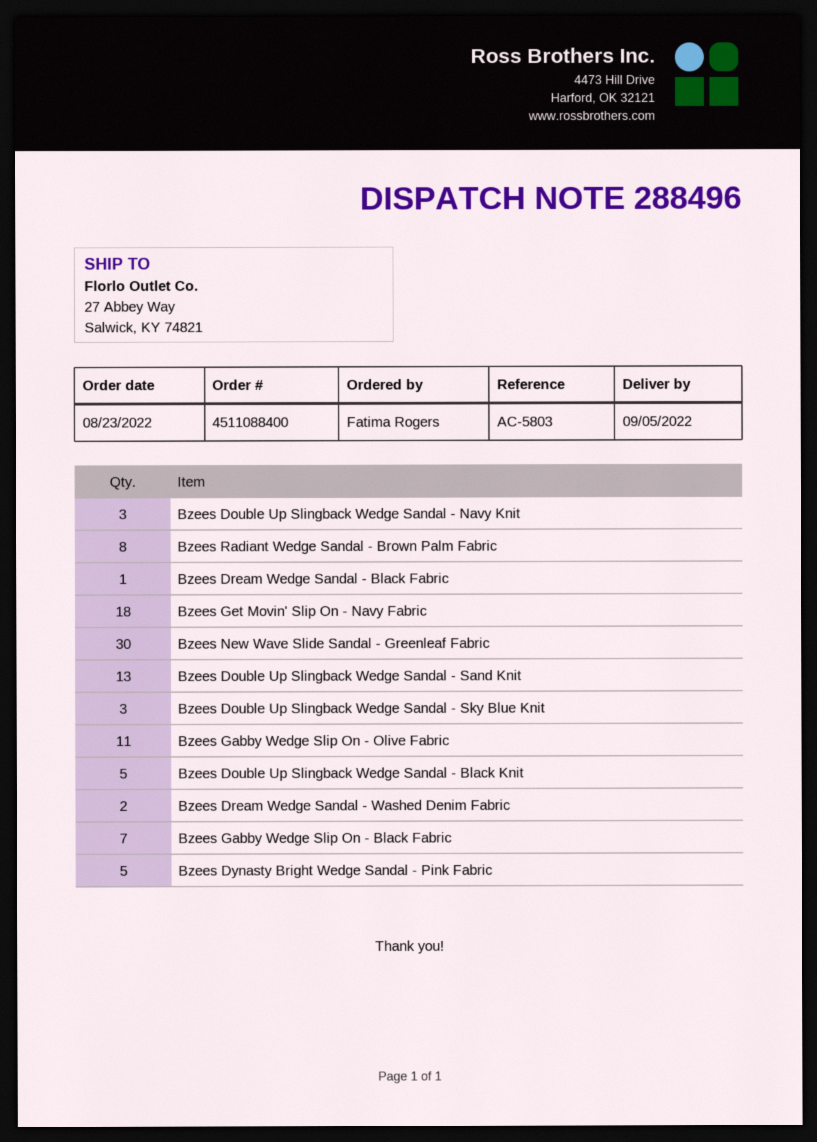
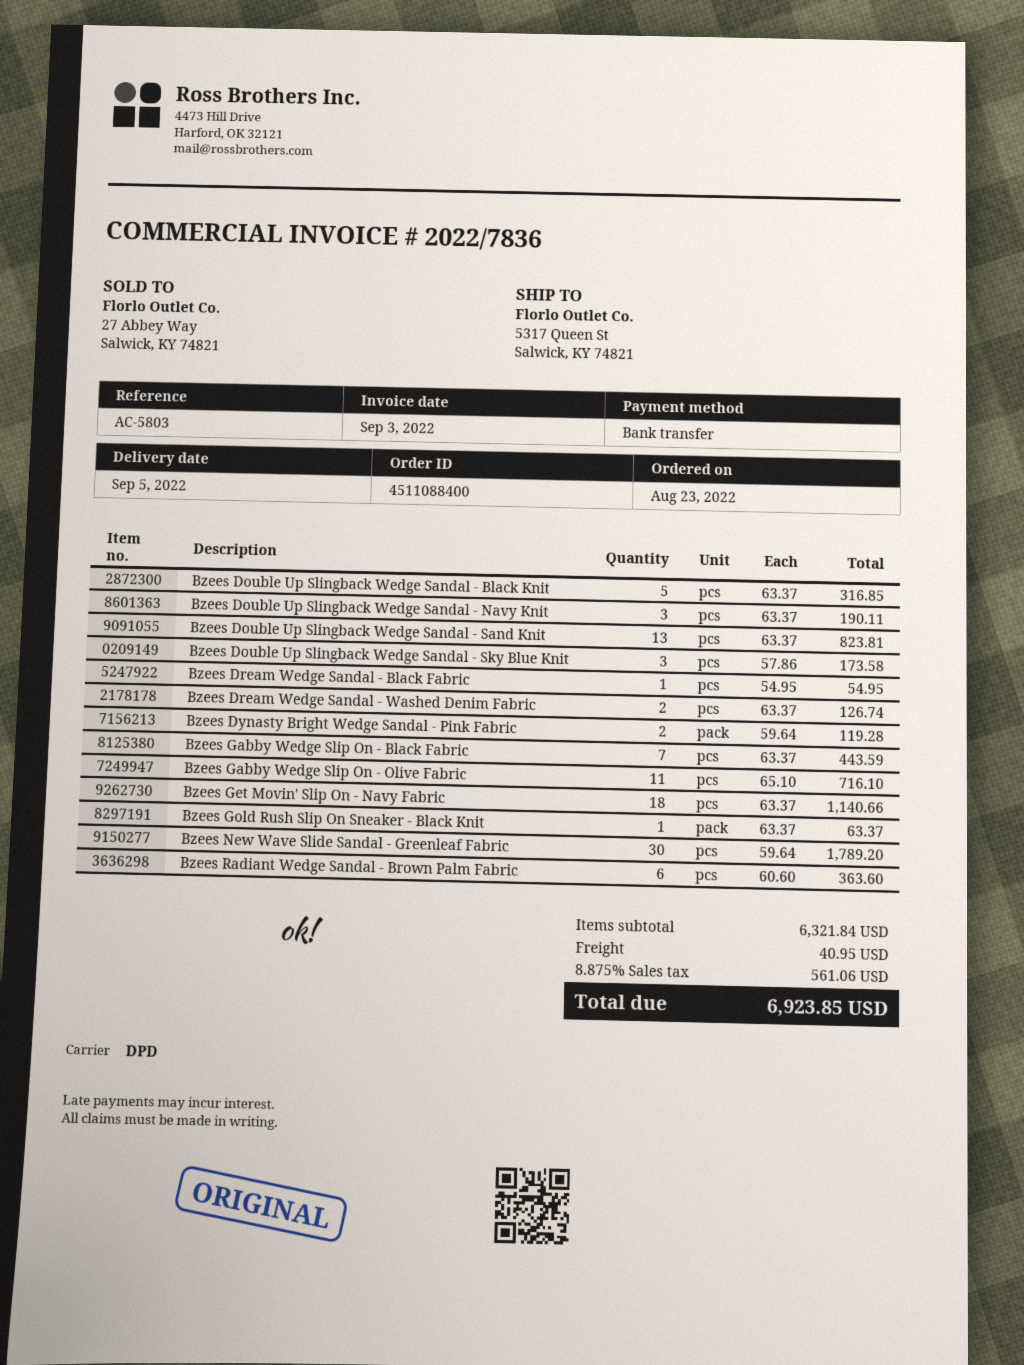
ship to: 27 Abbey Way, Salwick, KY 74821 -> 5317 Queen St, Salwick, KY 74821
Bzees Radiant Wedge Sandal - Brown Palm Fabric: 8 -> 6
Bzees Dynasty Bright Wedge Sandal - Pink Fabric: 5 -> 2
Bzees Gold Rush Slip On Sneaker - Black Knit: none -> 1

